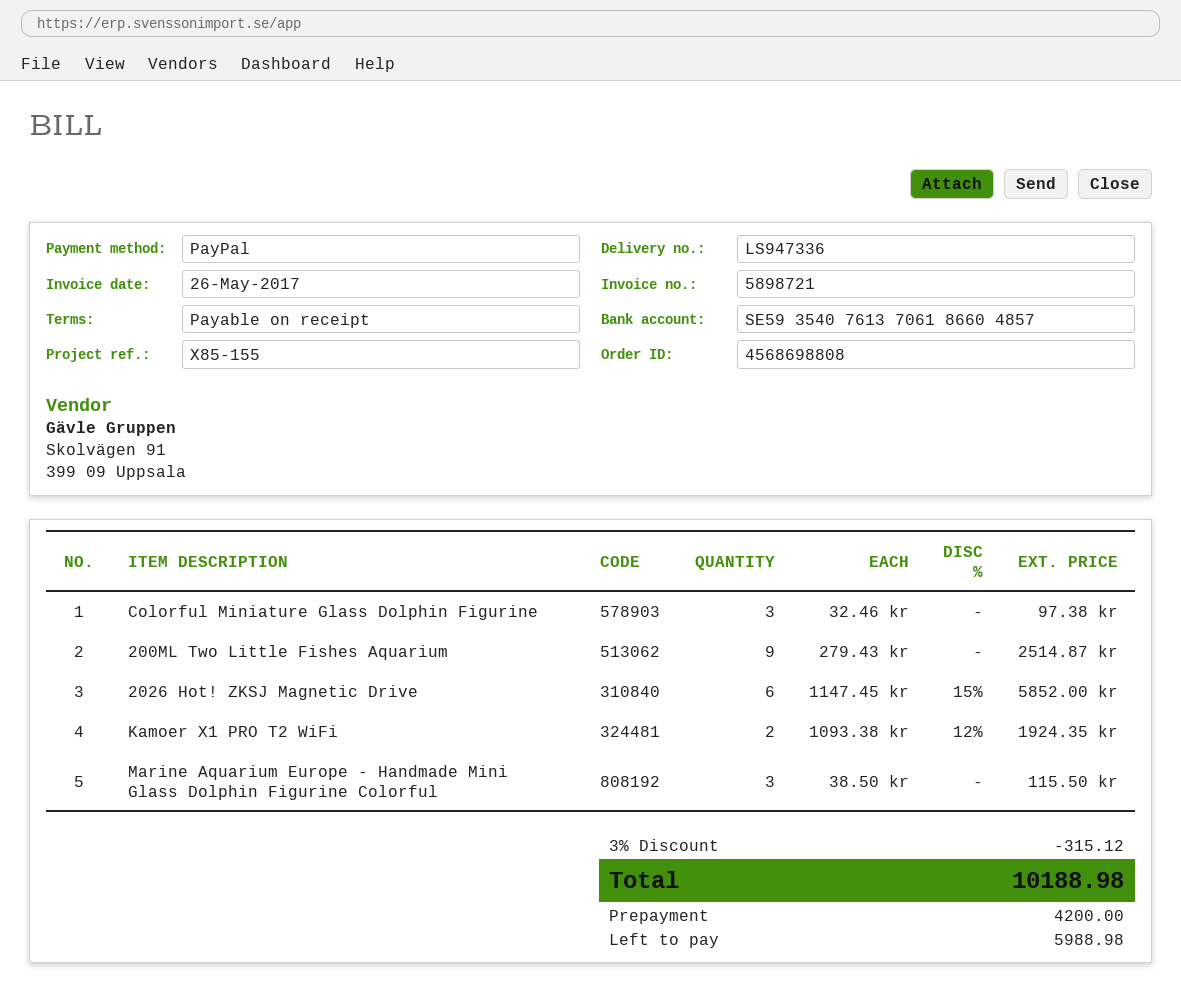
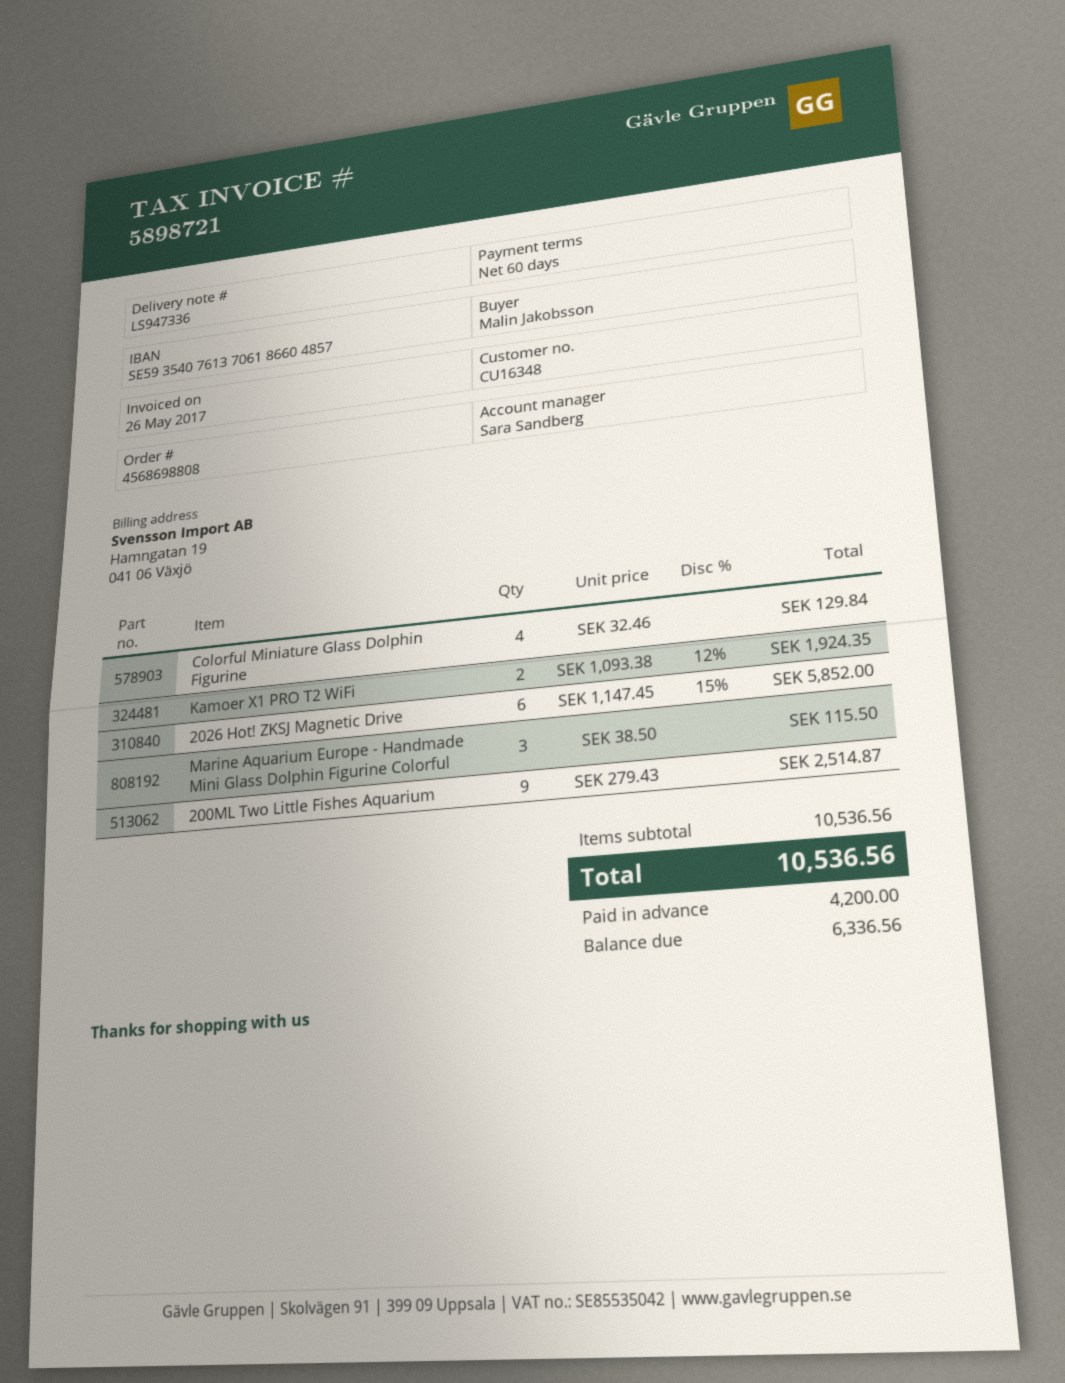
payment terms: on receipt -> 60 days
Colorful Miniature Glass Dolphin Figurine: 3 x 32.46 = 97.38 -> 4 x 32.46 = 129.84
discount: 3% = 315.12 -> none
total: 10188.98 -> 10536.56
balance: 5988.98 -> 6336.56

